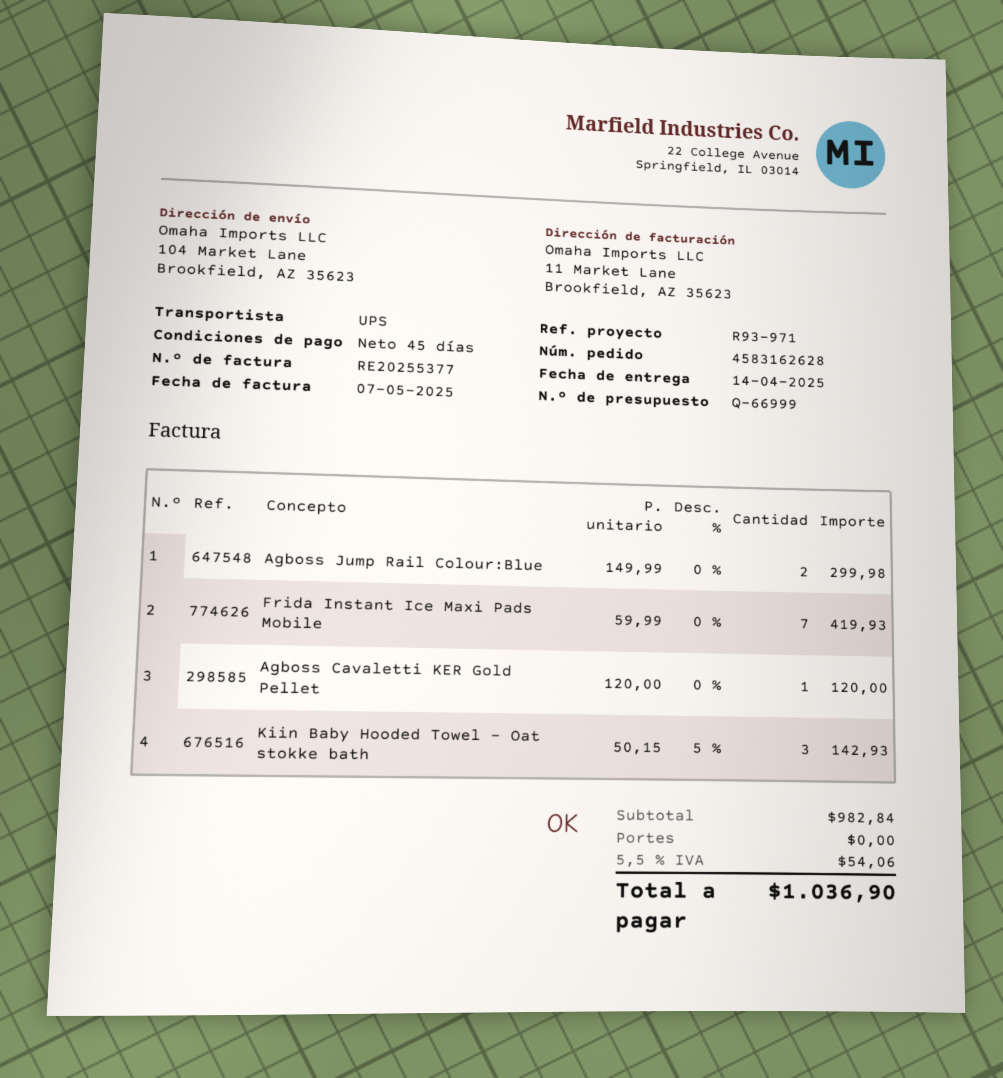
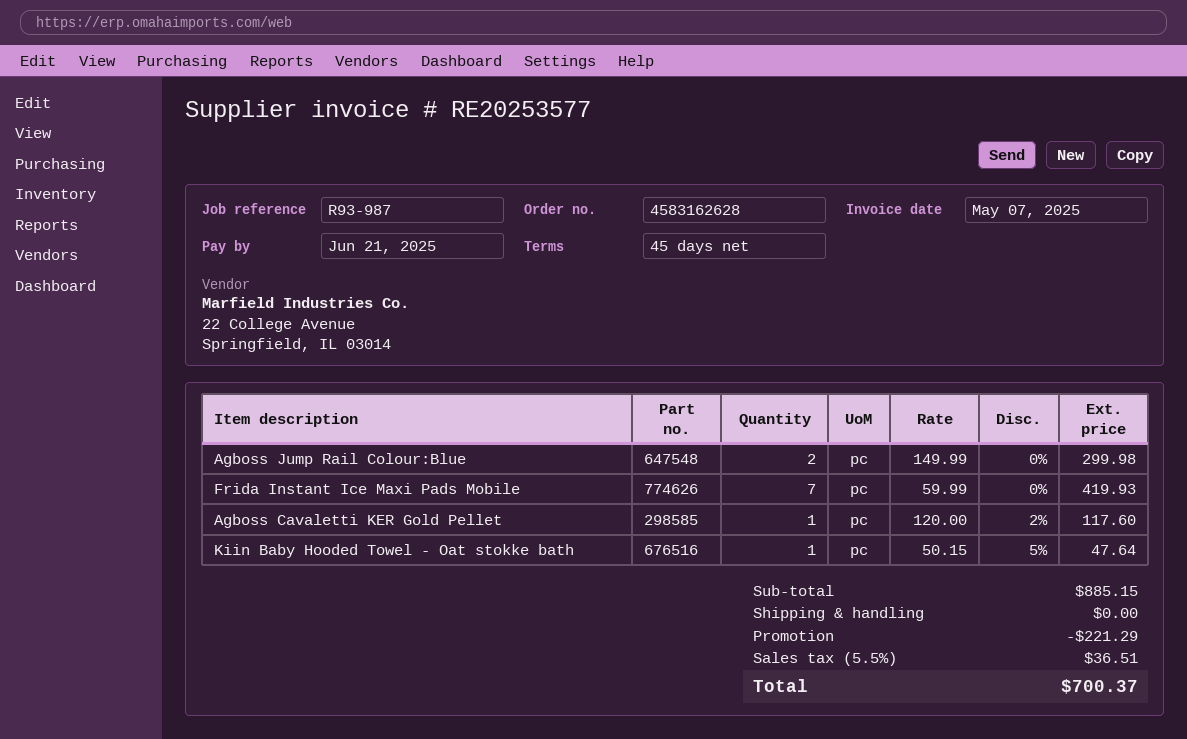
invoice number: RE20255377 -> RE20253577
reference: R93-971 -> R93-987
Agboss Cavaletti KER Gold Pellet: 1 x 120.00 = 120.00 -> 1 x 120.00 - 2% = 117.60
Kiin Baby Hooded Towel - Oat stokke bath: 3 x 50.15 - 5% = 142.93 -> 1 x 50.15 - 5% = 47.64
subtotal: 982.84 -> 885.15
discount: none -> 221.29
tax: 5.5% = 54.06 -> 5.5% = 36.51
total: 1036.90 -> 700.37

